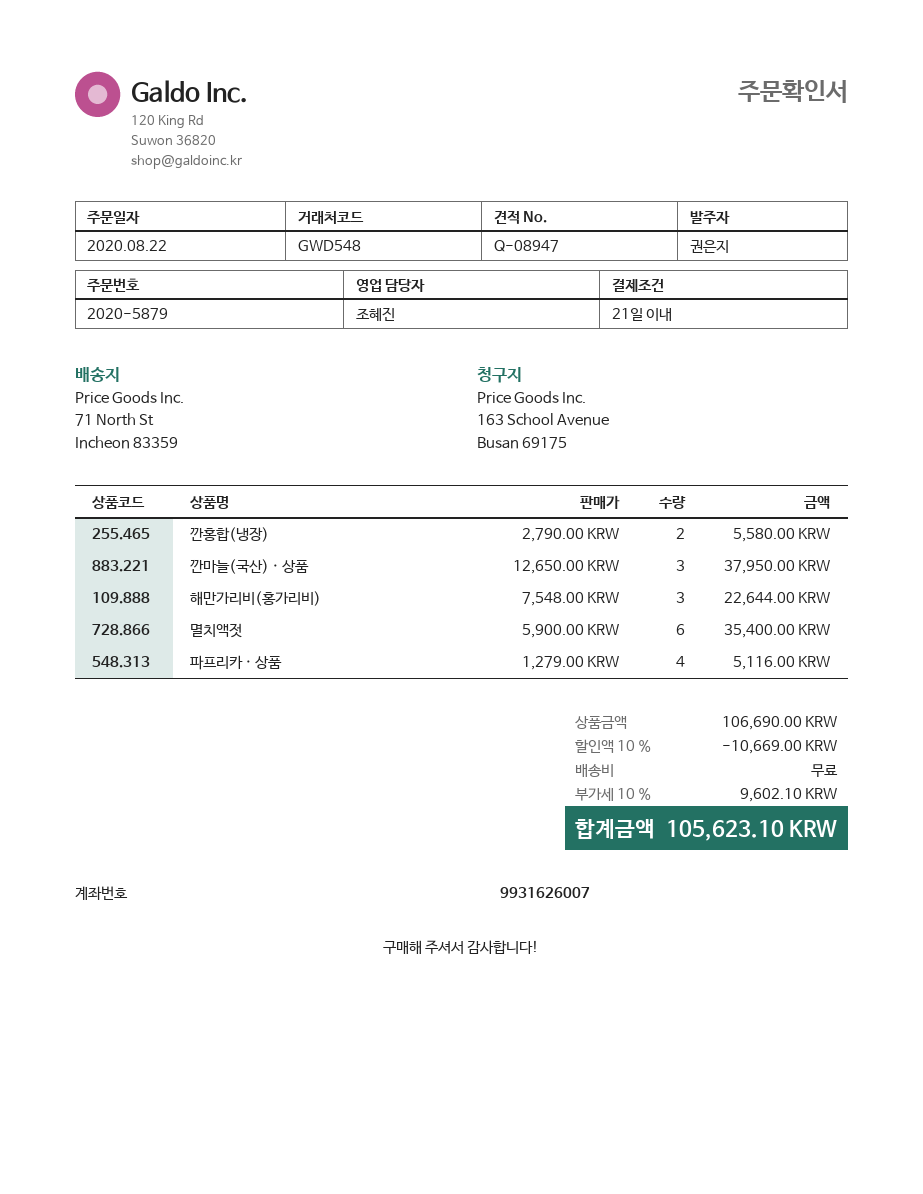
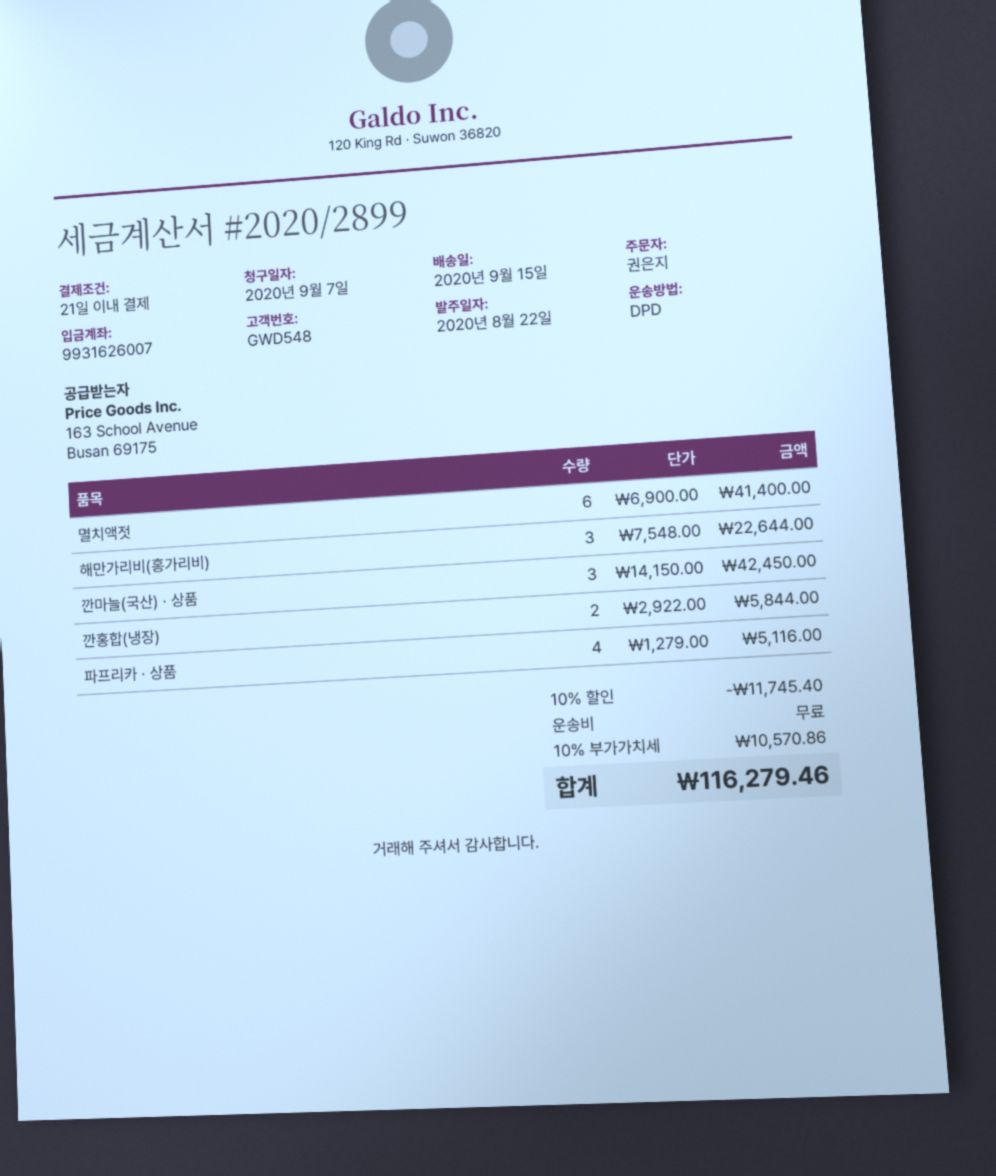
깐홍합(냉장): 2 x 2790.00 = 5580.00 -> 2 x 2922.00 = 5844.00
깐마늘(국산) · 상품: 3 x 12650.00 = 37950.00 -> 3 x 14150.00 = 42450.00
멸치액젓: 6 x 5900.00 = 35400.00 -> 6 x 6900.00 = 41400.00
discount: 10% = 10669.00 -> 10% = 11745.40
tax: 10% = 9602.10 -> 10% = 10570.86
total: 105623.10 -> 116279.46

